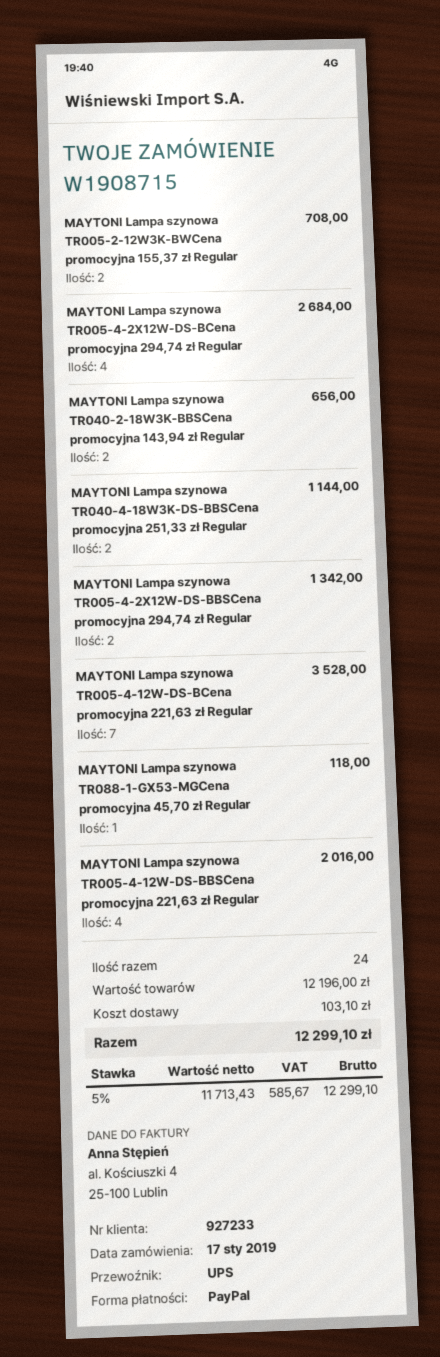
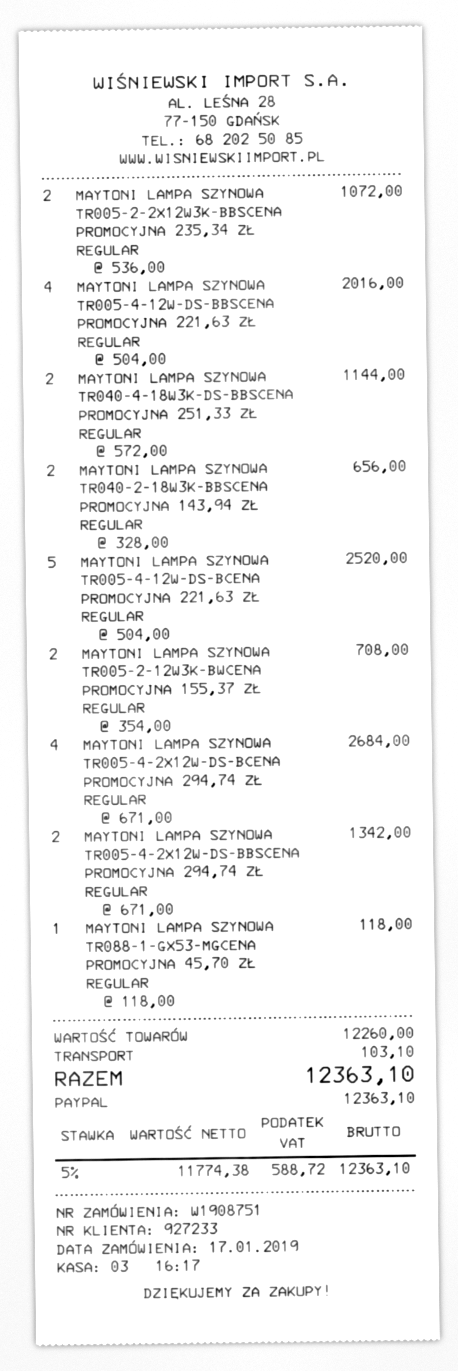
order number: W1908715 -> W1908751
MAYTONI Lampa szynowa TR005-4-12W-DS-BCena promocyjna 221,63 zł Regular: 7 for 3528.00 -> 5 for 2520.00
MAYTONI LAMPA SZYNOWA TR005-2-2X12W3K-BBSCENA PROMOCYJNA 235,34 ZŁ REGULAR: none -> 2 for 1072.00
subtotal: 12196.00 -> 12260.00
net: 11713.43 -> 11774.38
tax: 5% = 585.67 -> 5% = 588.72
total: 12299.10 -> 12363.10

